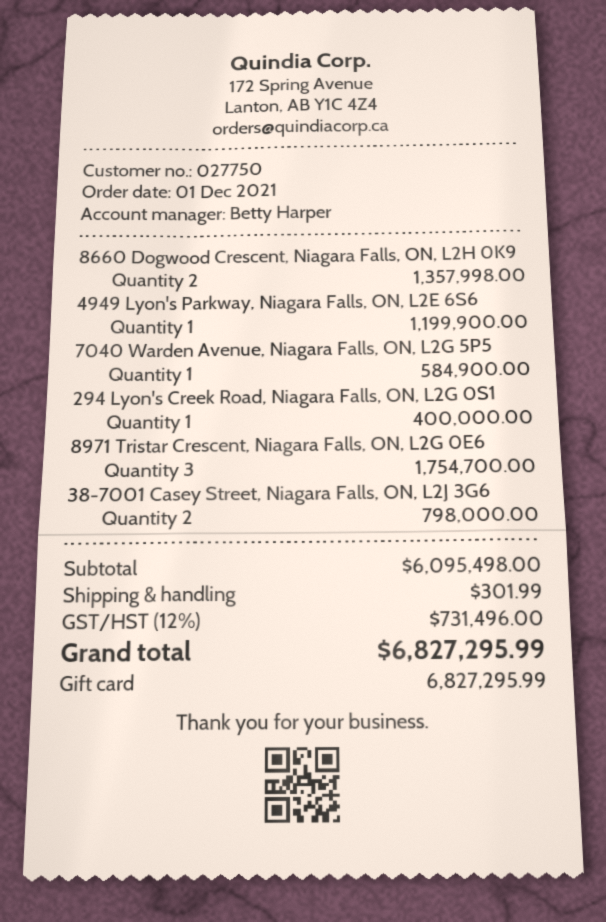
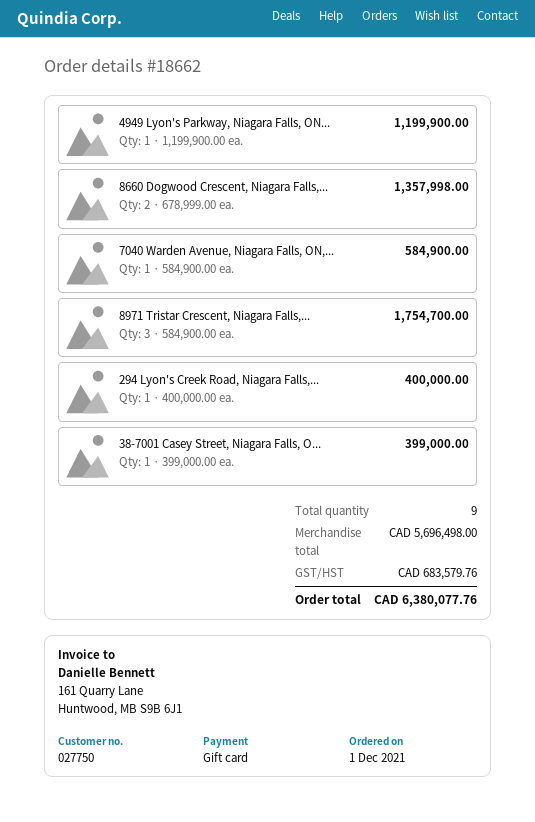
38-7001 Casey Street, Niagara Falls, ON, L2J 3G6: 2 for 798000.00 -> 1 for 399000.00
subtotal: 6095498.00 -> 5696498.00
shipping: 301.99 -> none
tax: 731496.00 -> 683579.76
total: 6827295.99 -> 6380077.76

